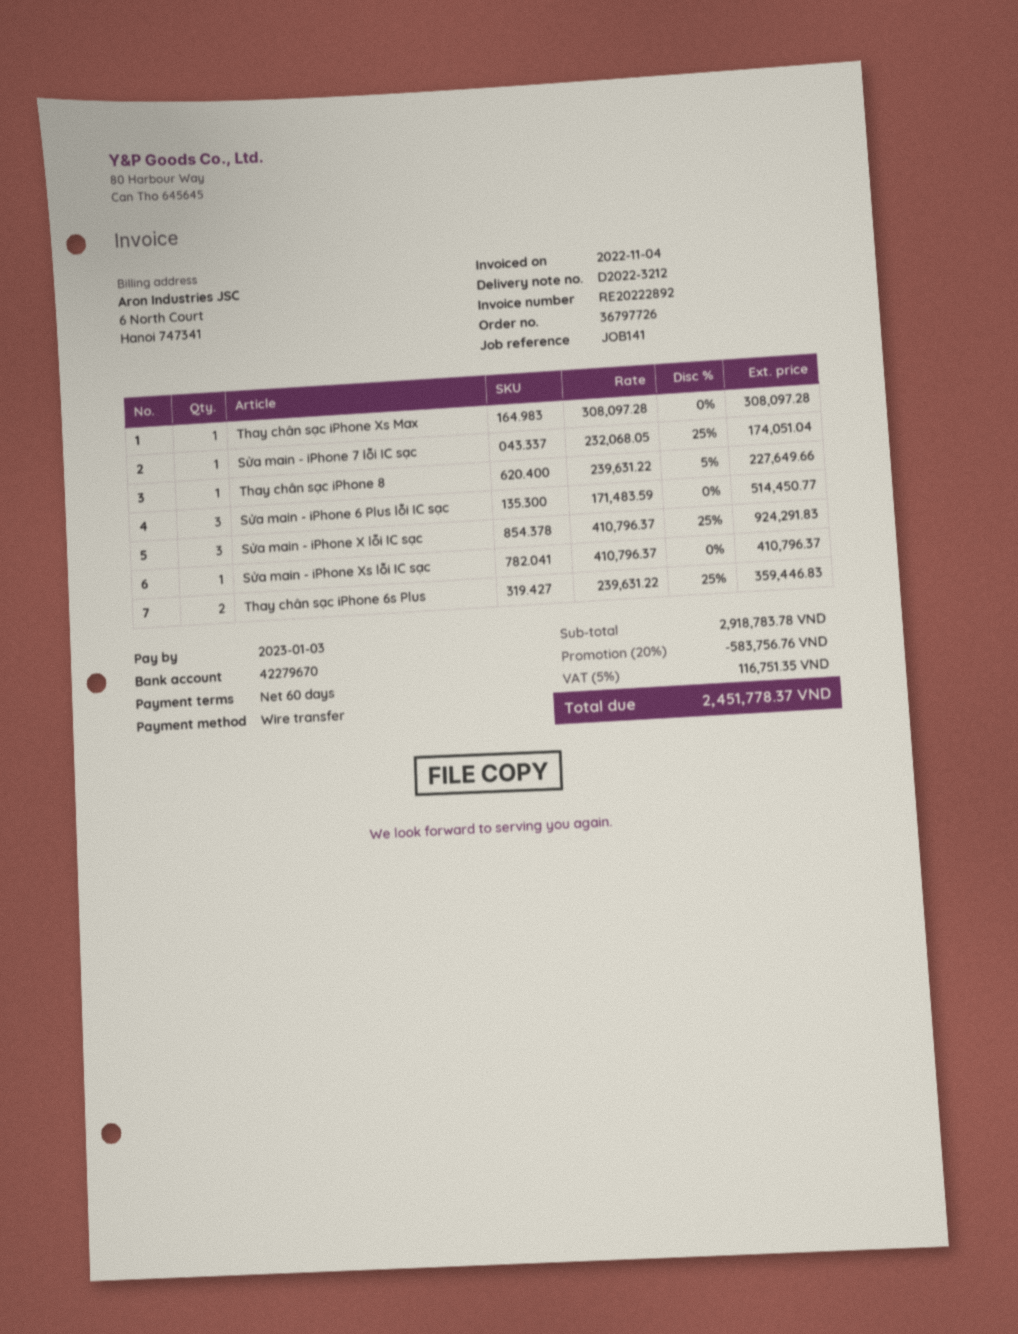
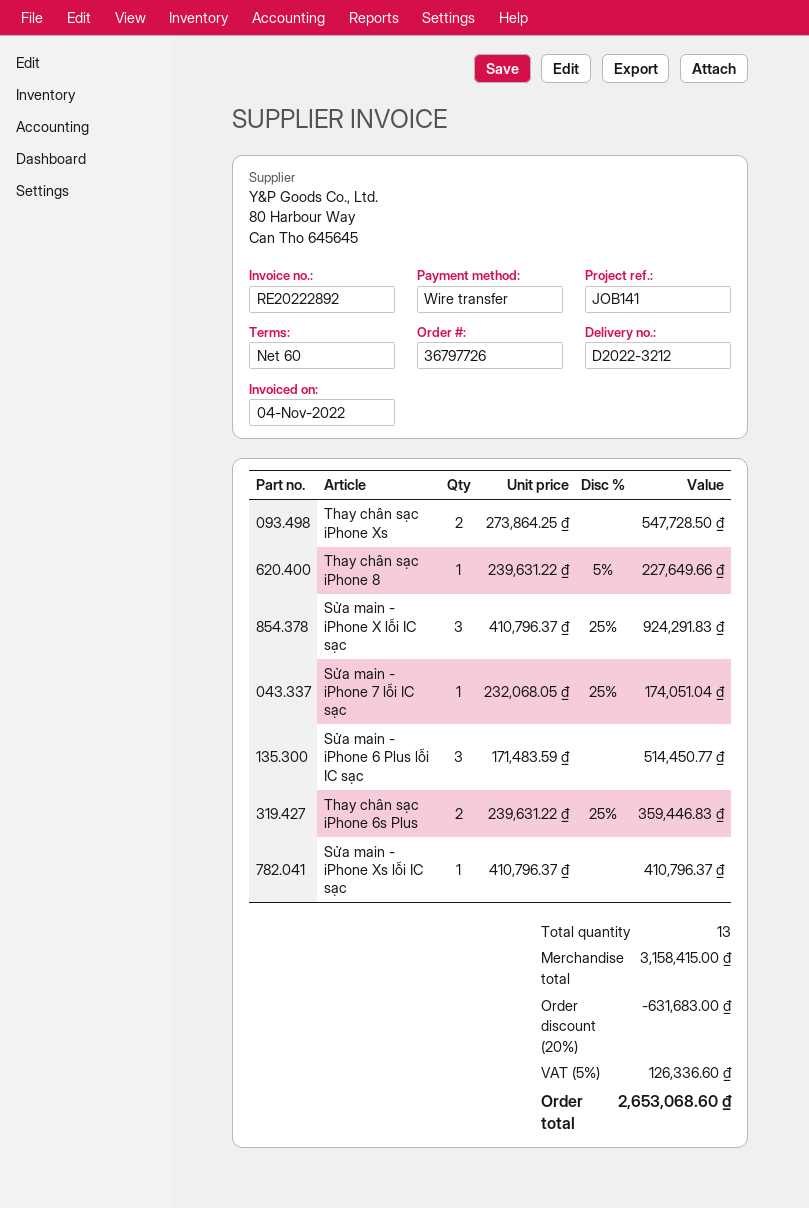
Thay chân sạc iPhone Xs Max: 1 x 308097.28 = 308097.28 -> none
Thay chân sạc iPhone Xs: none -> 2 x 273864.25 = 547728.50
subtotal: 2918783.78 -> 3158415.00
discount: 20% = 583756.76 -> 20% = 631683.00
tax: 5% = 116751.35 -> 5% = 126336.60
total: 2451778.37 -> 2653068.60

